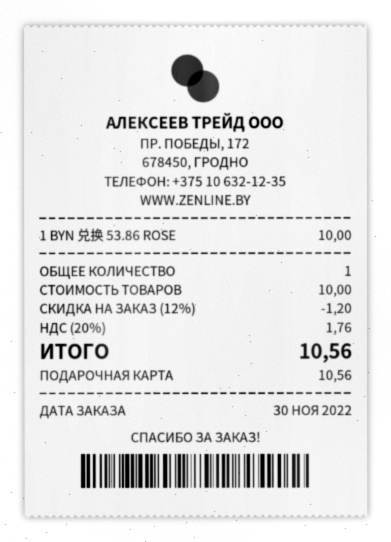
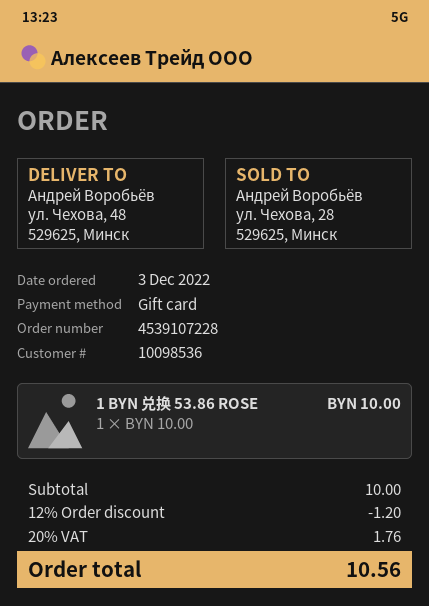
order date: 2022-11-30 -> 2022-12-03

